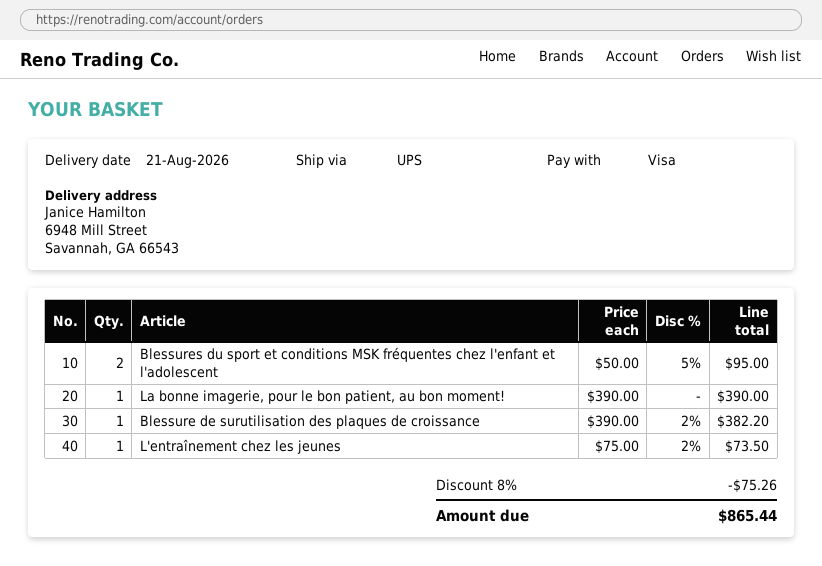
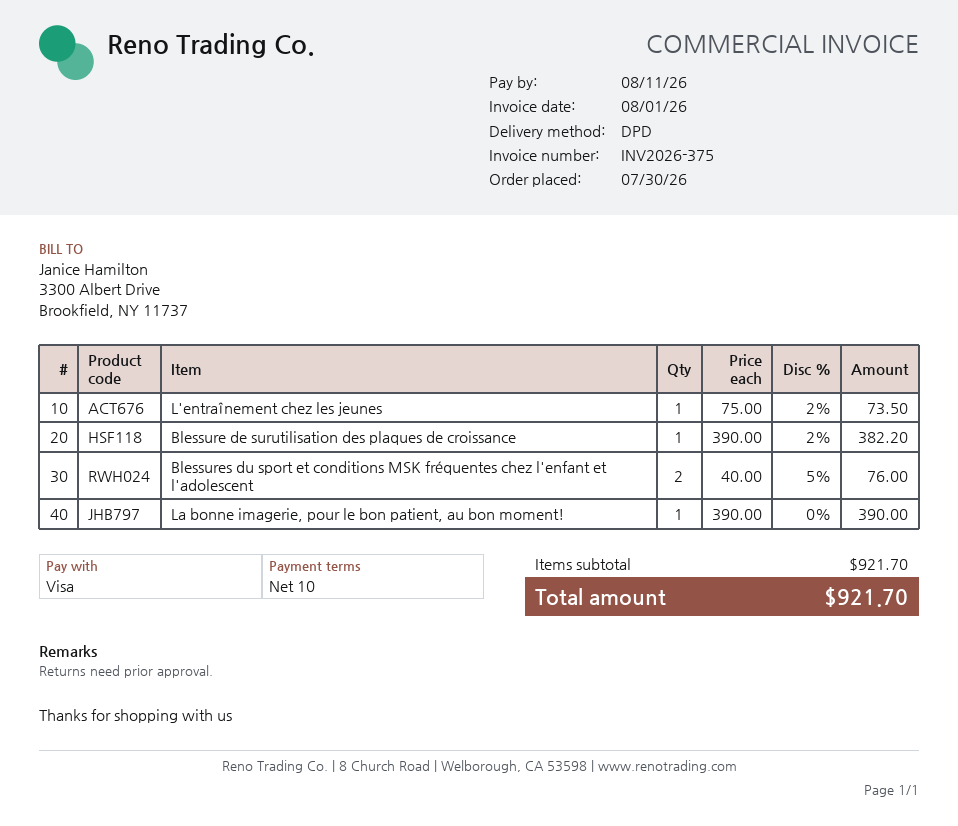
shipping method: UPS -> DPD
Blessures du sport et conditions MSK fréquentes chez l'enfant et l'adolescent: 2 x 50.00 - 5% = 95.00 -> 2 x 40.00 - 5% = 76.00
discount: 8% = 75.26 -> none
total: 865.44 -> 921.70

